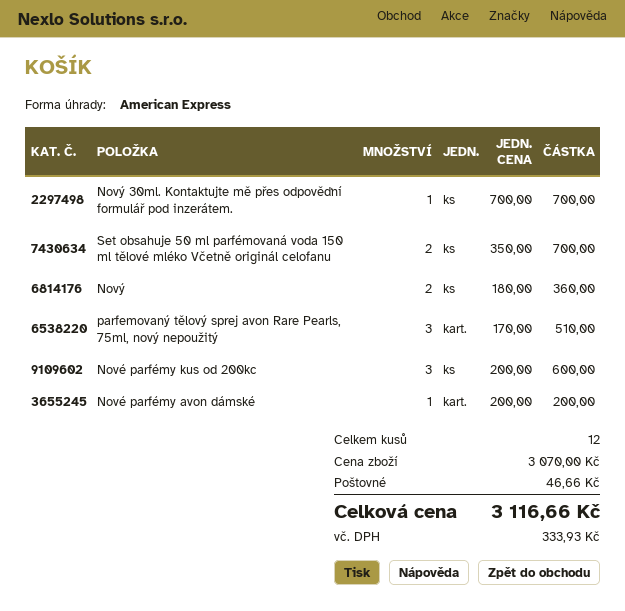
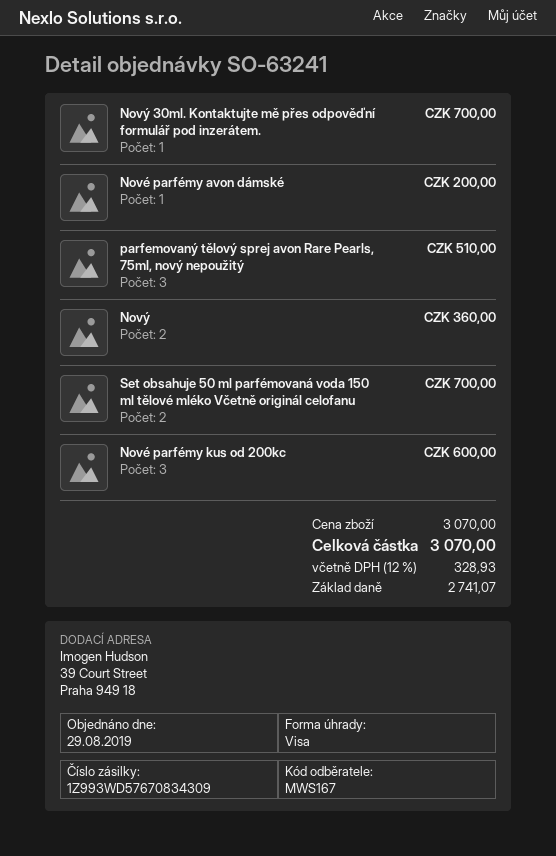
payment method: American Express -> Visa
shipping: 46.66 -> none
tax: 333.93 -> 328.93
total: 3116.66 -> 3070.00

